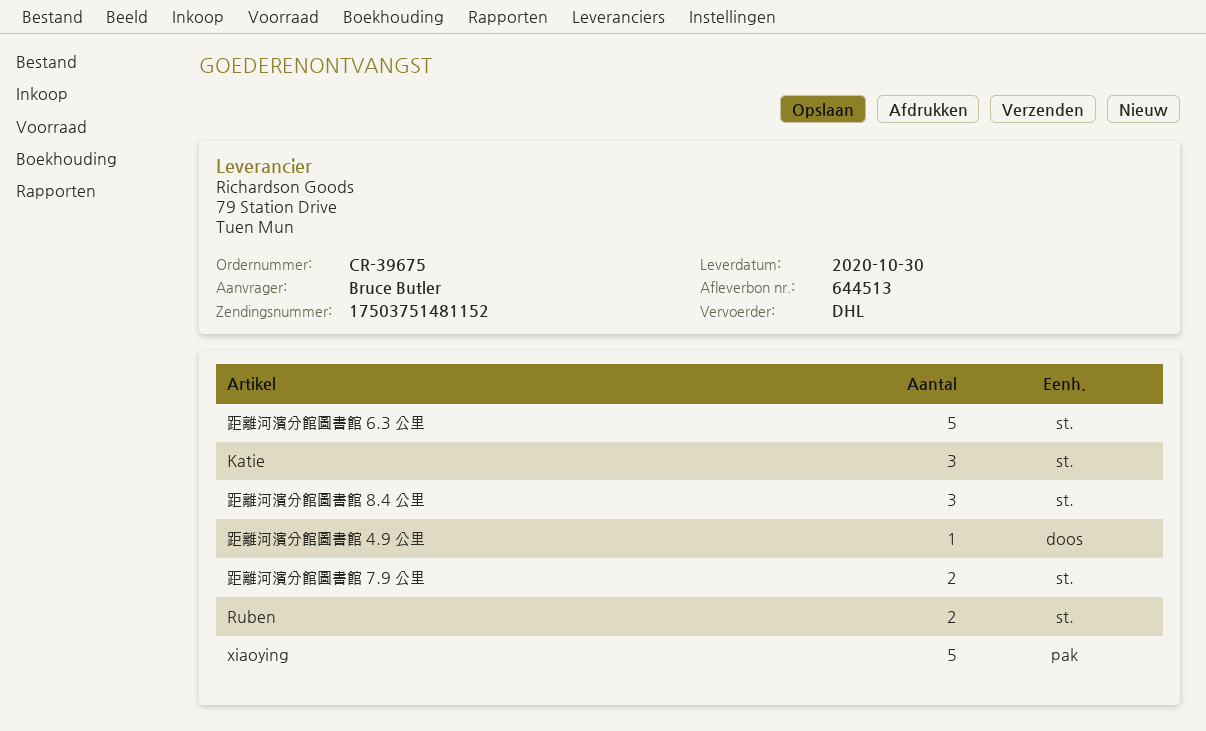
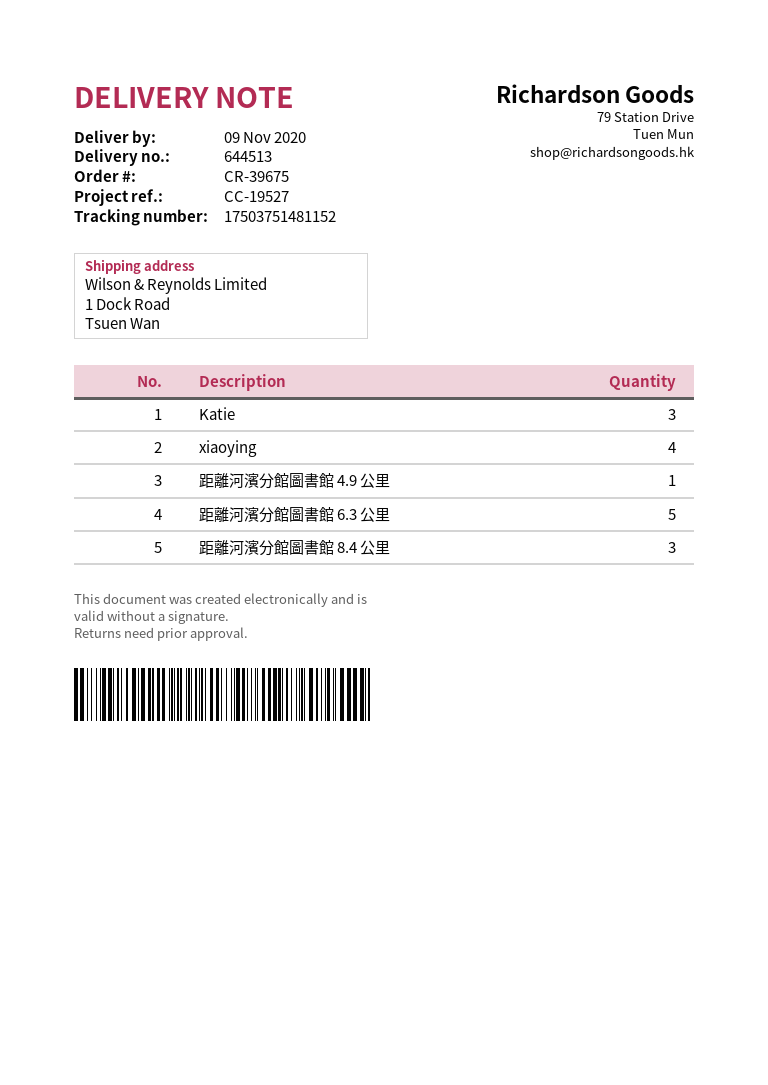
delivery date: 2020-10-30 -> 2020-11-09
距離河濱分館圖書館 7.9 公里: 2 -> none
Ruben: 2 -> none
xiaoying: 5 -> 4

